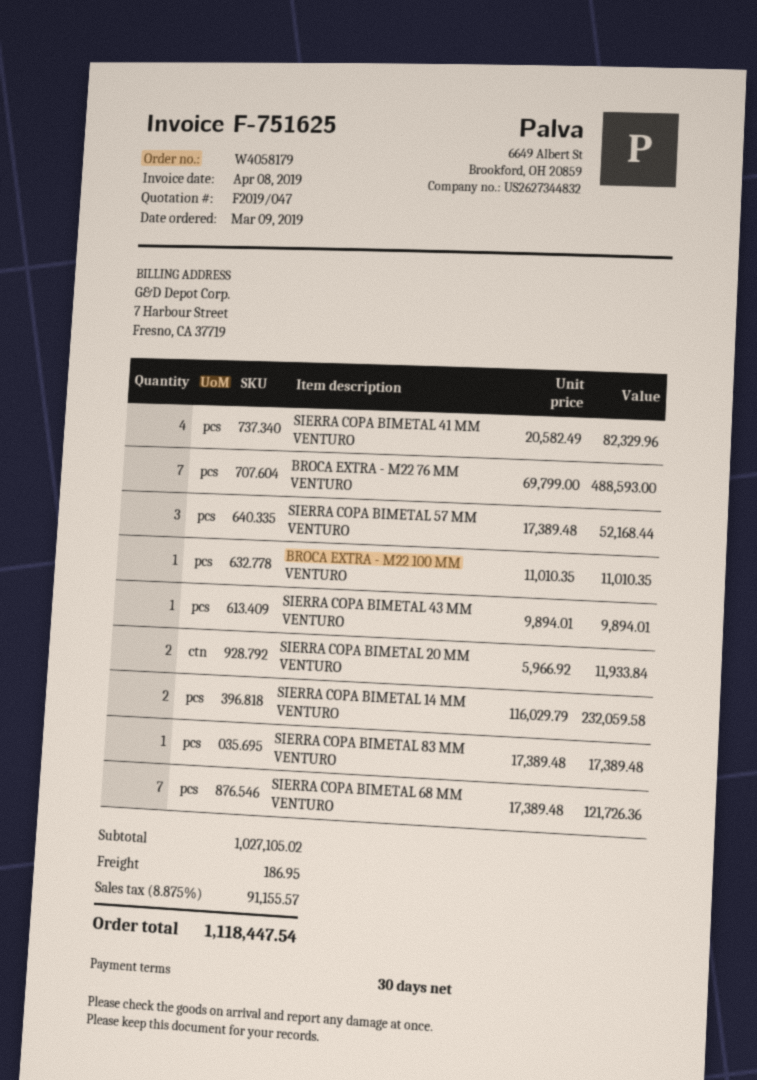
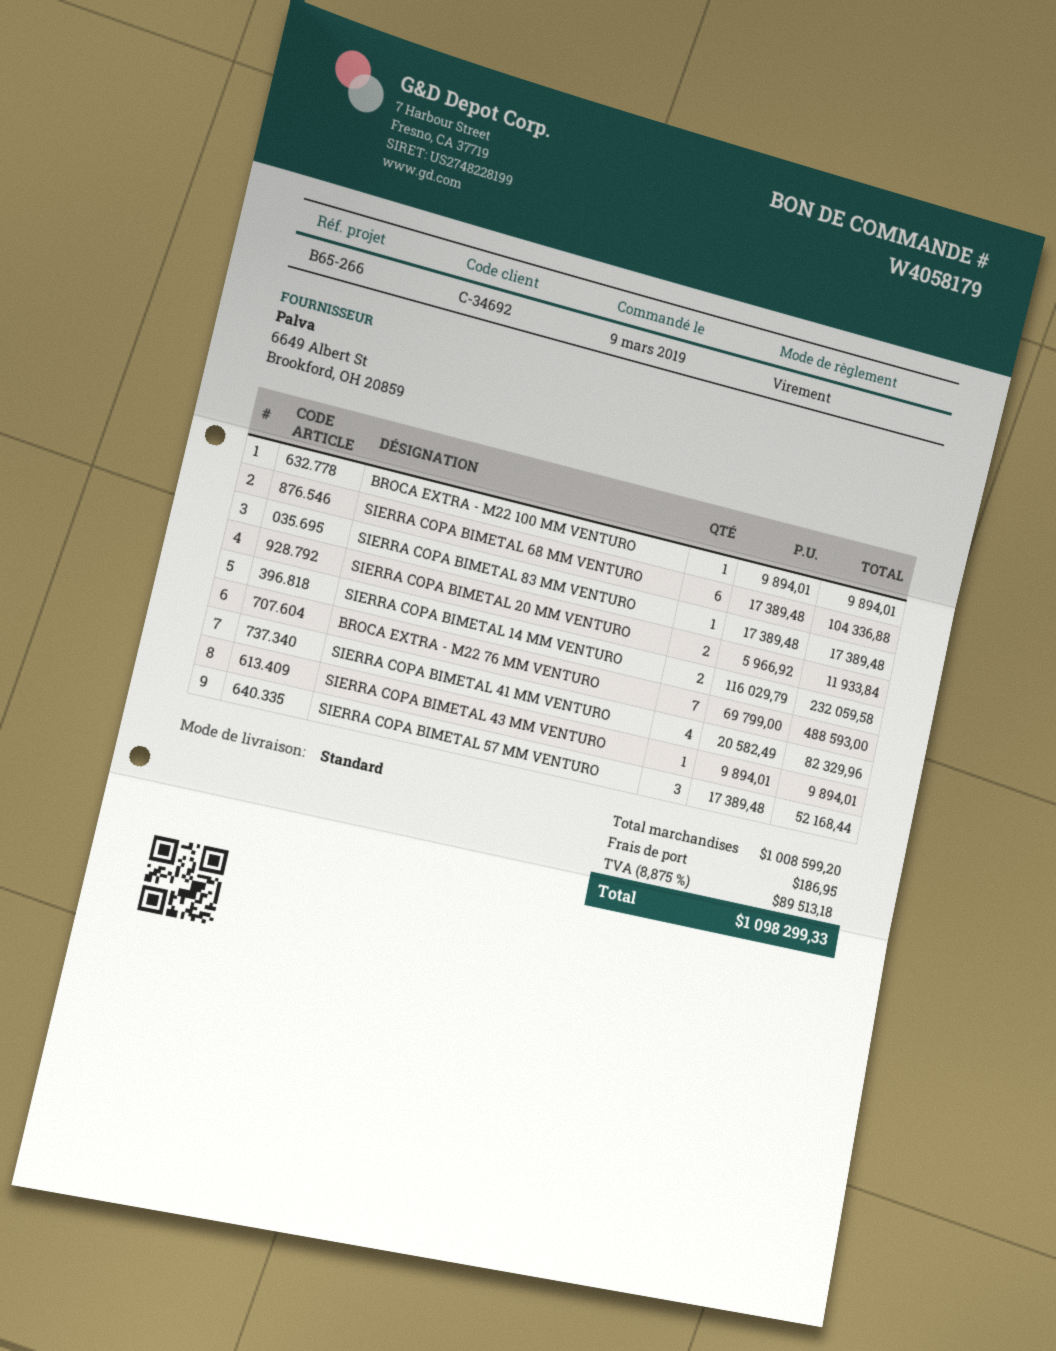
BROCA EXTRA - M22 100 MM VENTURO: 1 x 11010.35 = 11010.35 -> 1 x 9894.01 = 9894.01
SIERRA COPA BIMETAL 68 MM VENTURO: 7 x 17389.48 = 121726.36 -> 6 x 17389.48 = 104336.88
subtotal: 1027105.02 -> 1008599.20
tax: 8.875% = 91155.57 -> 8.875% = 89513.18
total: 1118447.54 -> 1098299.33

